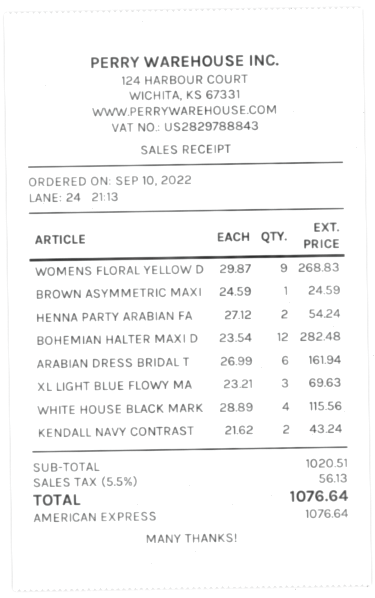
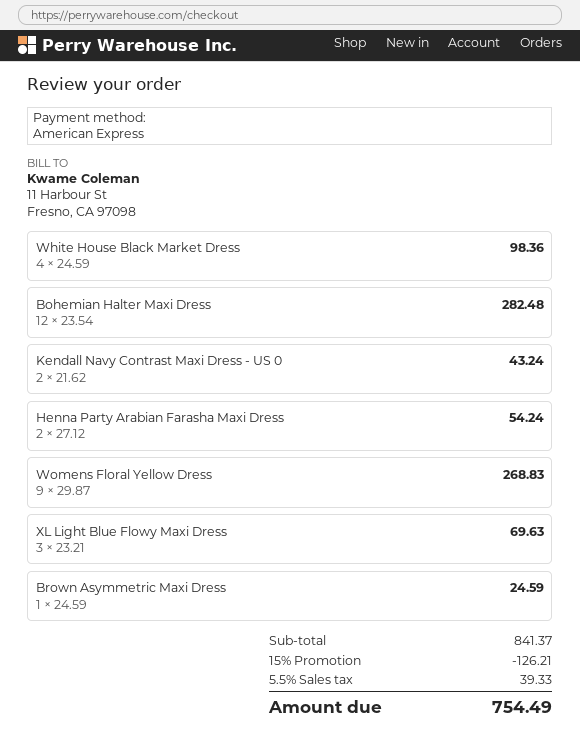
ARABIAN DRESS BRIDAL T: 6 x 26.99 = 161.94 -> none
WHITE HOUSE BLACK MARK: 4 x 28.89 = 115.56 -> 4 x 24.59 = 98.36
subtotal: 1020.51 -> 841.37
discount: none -> 15% = 126.21
tax: 5.5% = 56.13 -> 5.5% = 39.33
total: 1076.64 -> 754.49

